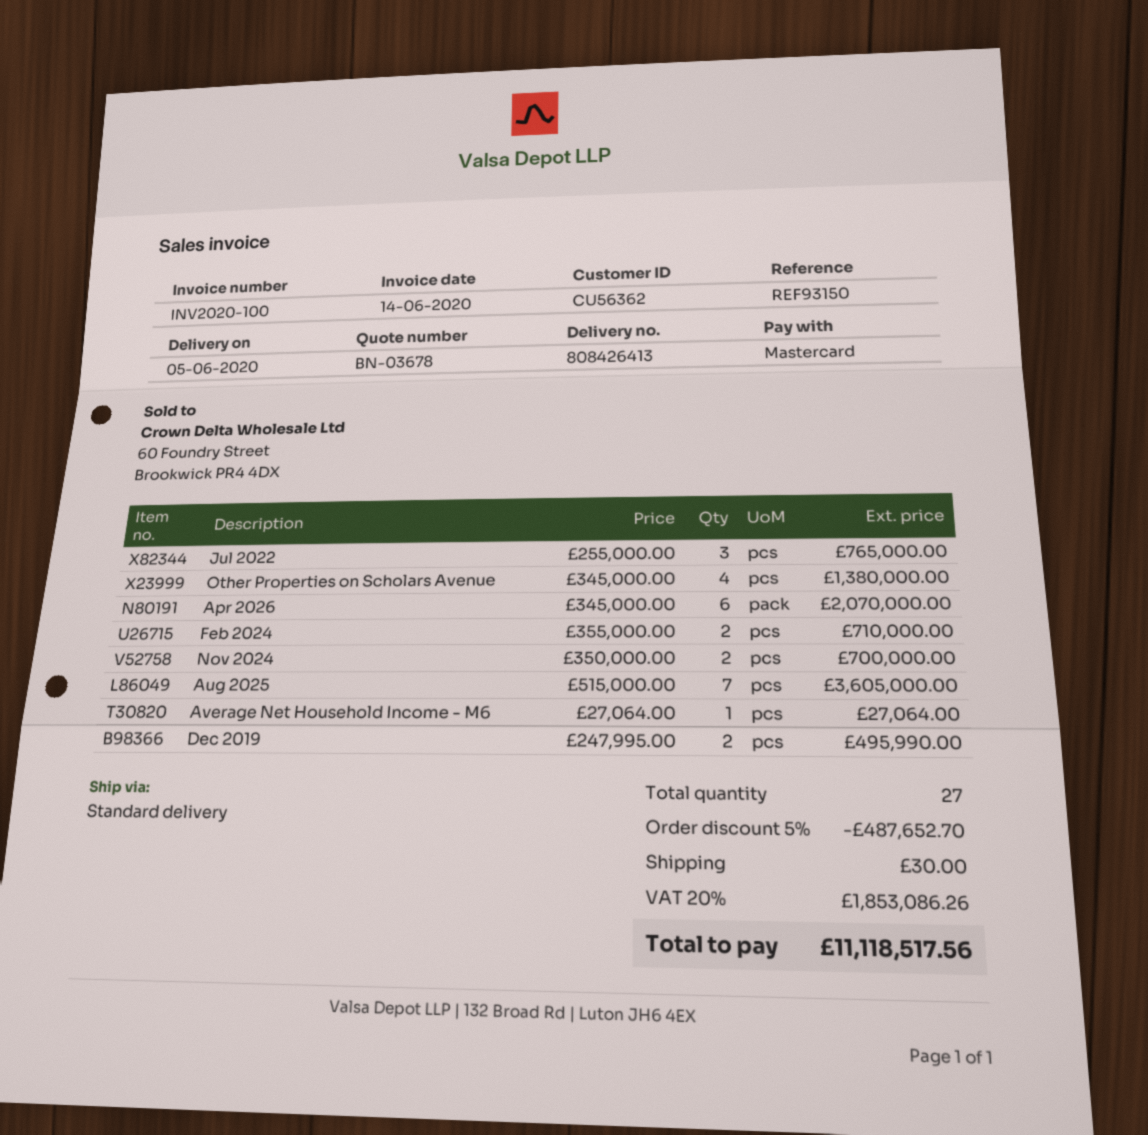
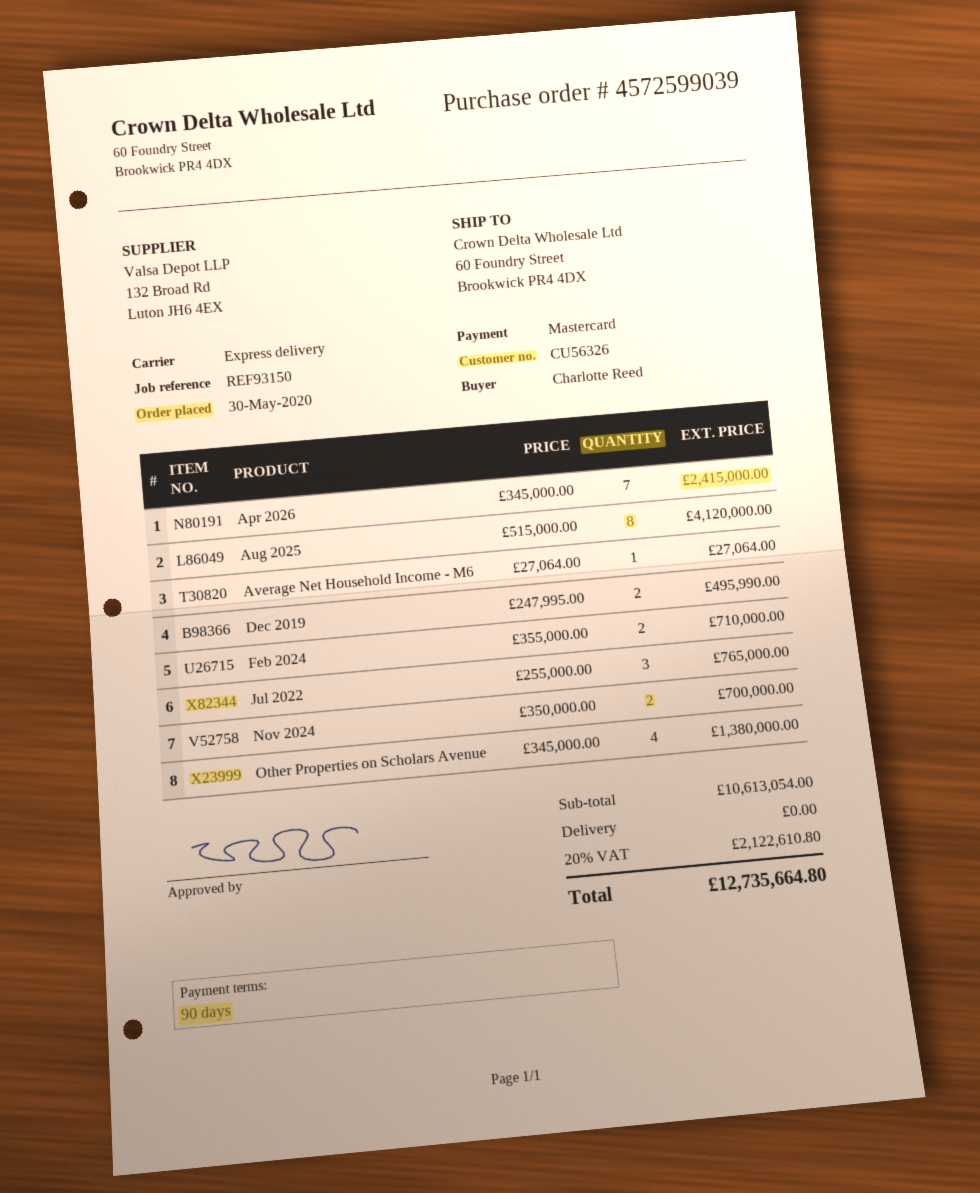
customer number: CU56362 -> CU56326
shipping method: standard -> express
Apr 2026: 6 x 345000.00 = 2070000.00 -> 7 x 345000.00 = 2415000.00
Aug 2025: 7 x 515000.00 = 3605000.00 -> 8 x 515000.00 = 4120000.00
discount: 5% = 487652.70 -> none
shipping: 30.00 -> 0.00
tax: 20% = 1853086.26 -> 20% = 2122610.80
total: 11118517.56 -> 12735664.80

